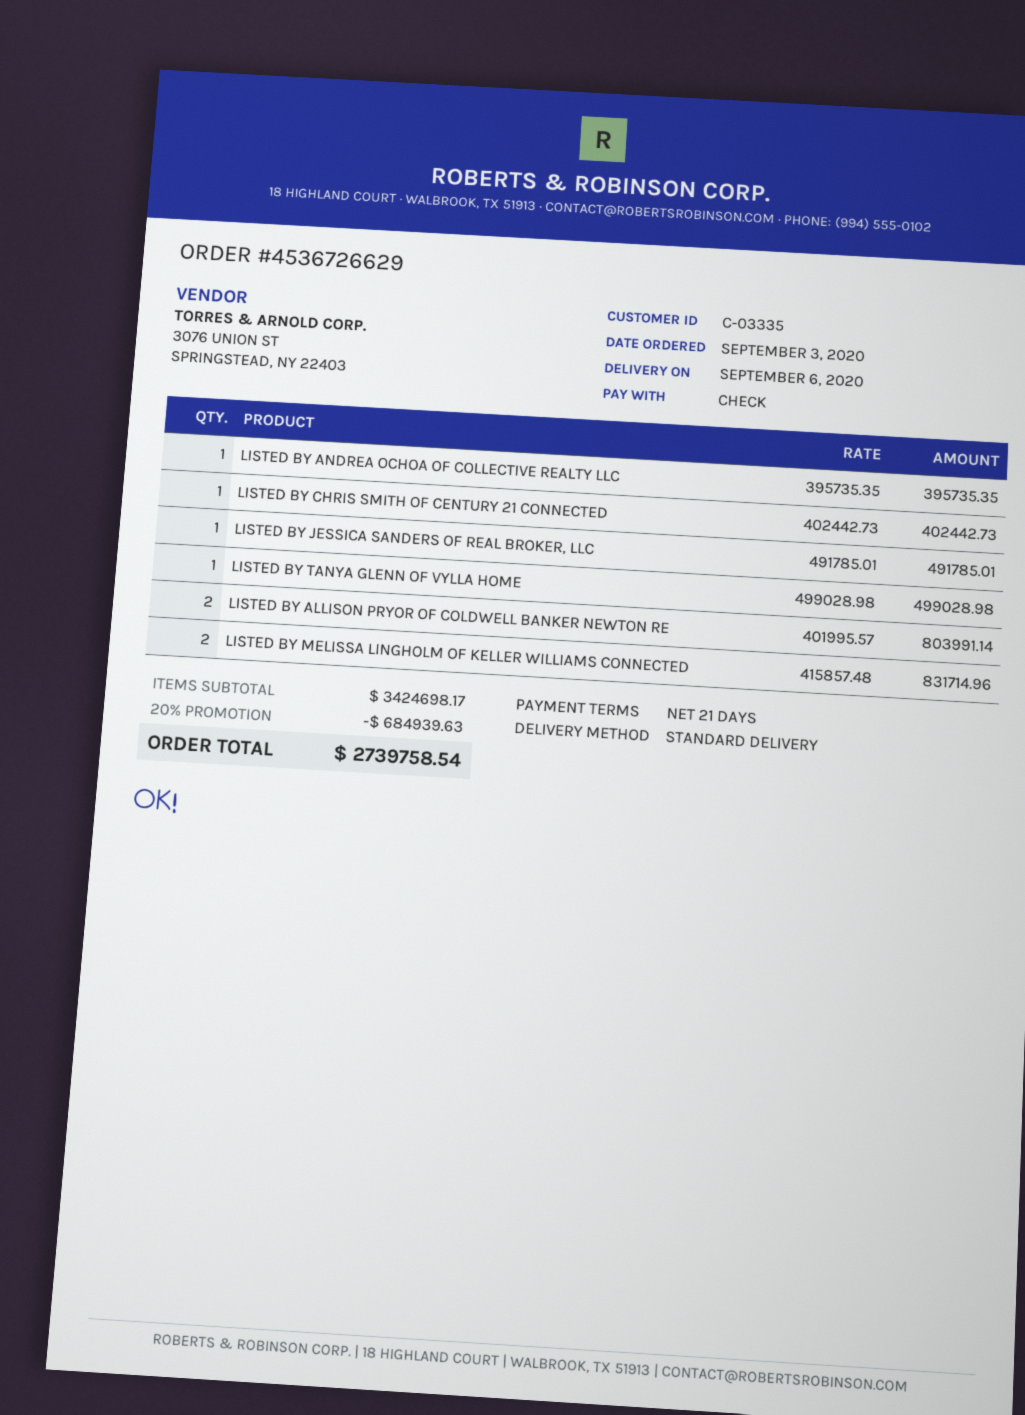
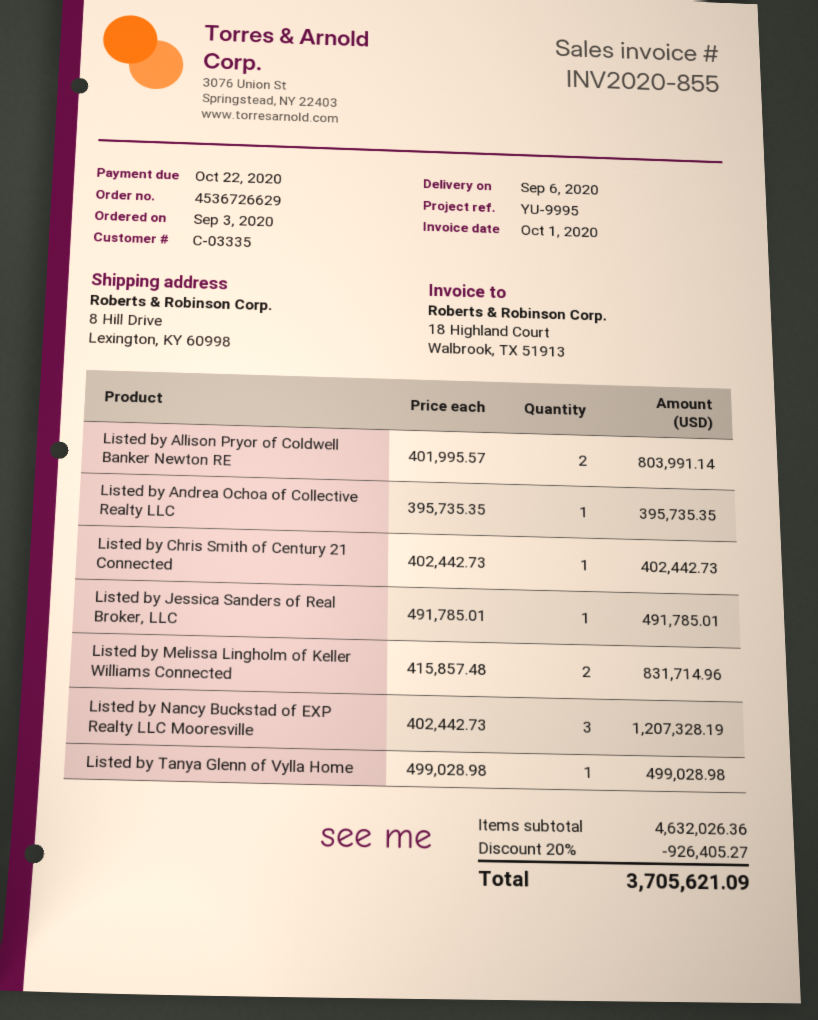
Listed by Nancy Buckstad of EXP Realty LLC Mooresville: none -> 3 x 402442.73 = 1207328.19
subtotal: 3424698.17 -> 4632026.36
discount: 20% = 684939.63 -> 20% = 926405.27
total: 2739758.54 -> 3705621.09

